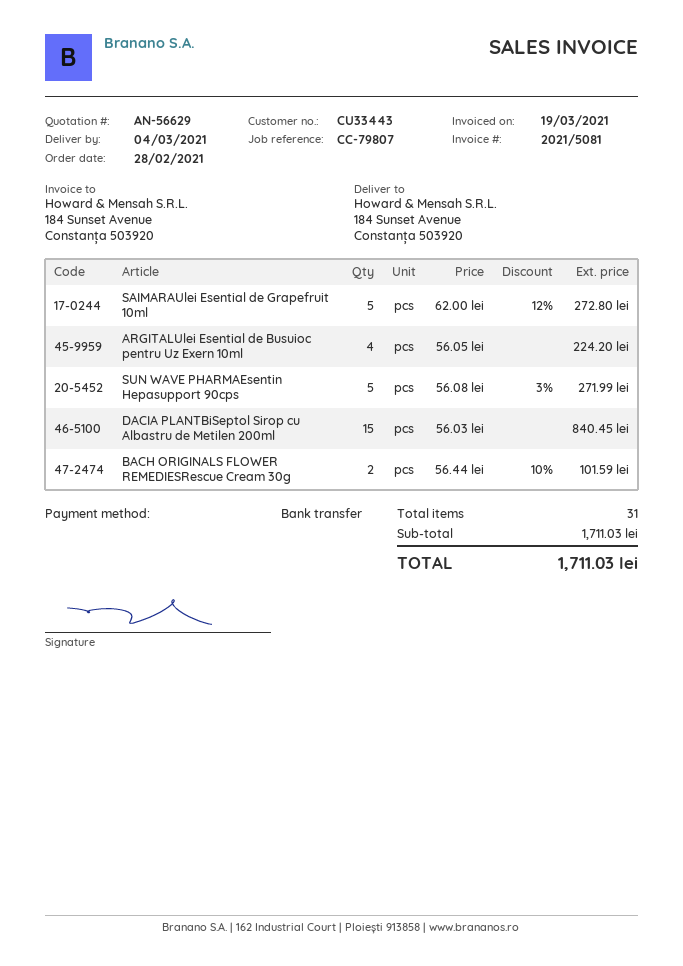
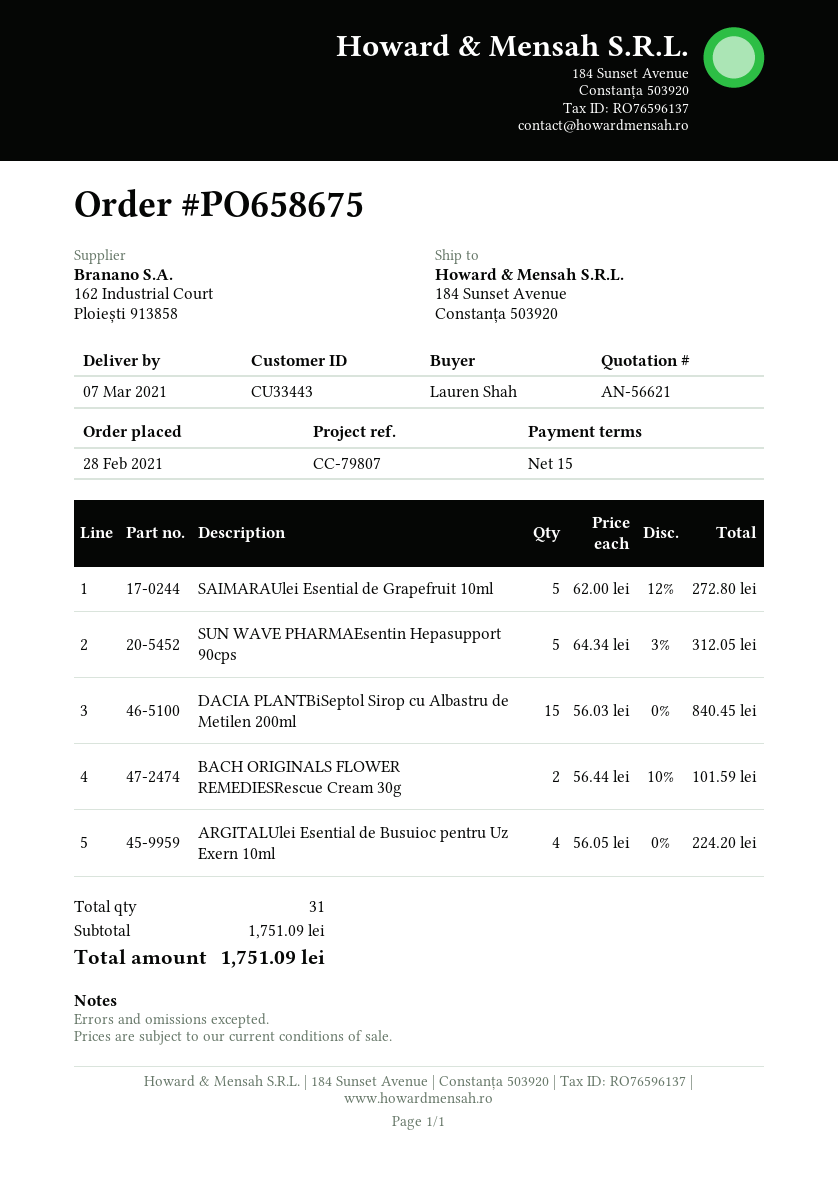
quote number: AN-56629 -> AN-56621
delivery date: 2021-03-04 -> 2021-03-07
SUN WAVE PHARMAEsentin Hepasupport 90cps: 5 x 56.08 - 3% = 271.99 -> 5 x 64.34 - 3% = 312.05
subtotal: 1711.03 -> 1751.09
total: 1711.03 -> 1751.09

